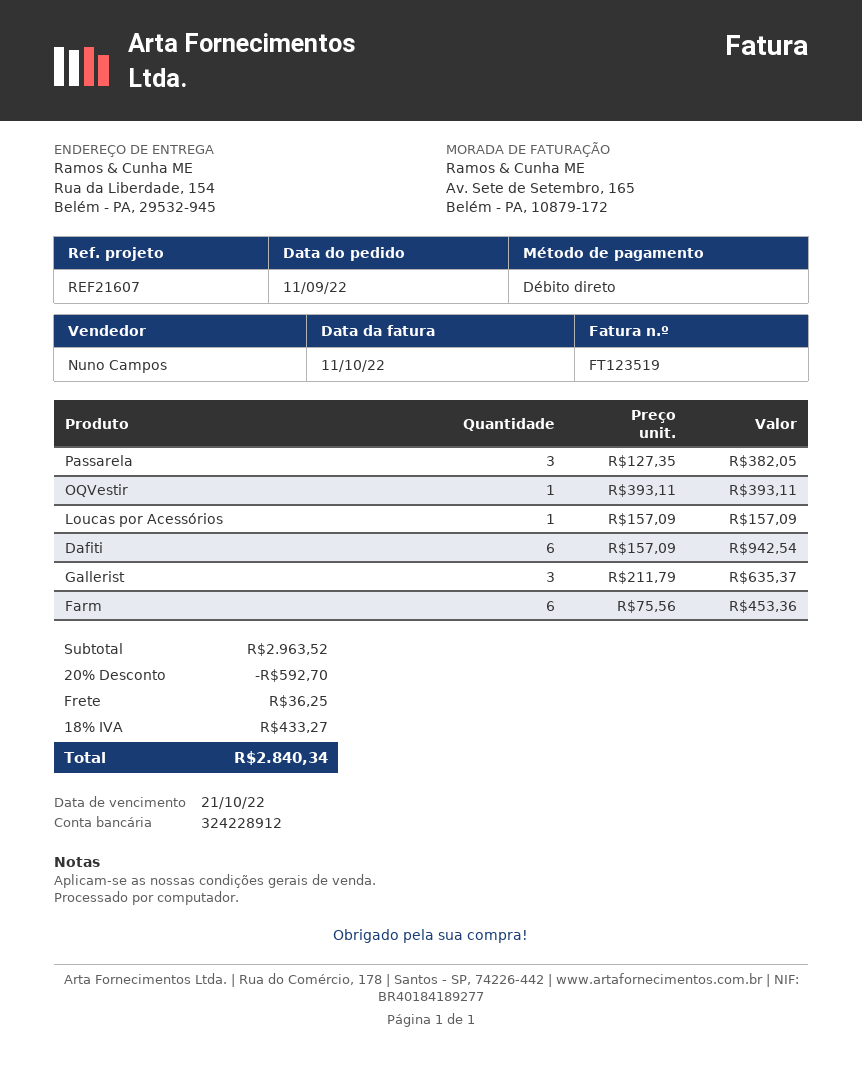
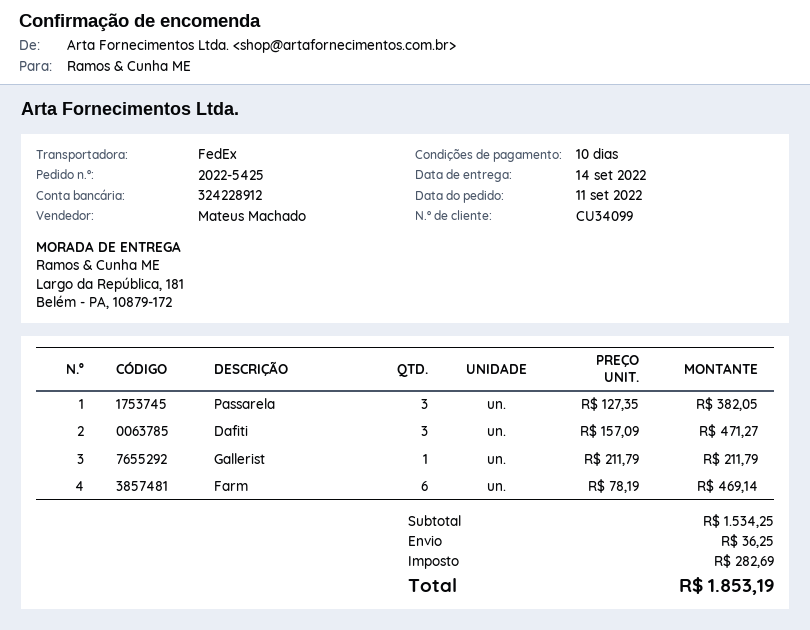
sales rep: Nuno Campos -> Mateus Machado
ship to: Rua da Liberdade, 154, Belém - PA, 29532-945 -> Largo da República, 181, Belém - PA, 10879-172
OQVestir: 1 x 393.11 = 393.11 -> none
Loucas por Acessórios: 1 x 157.09 = 157.09 -> none
Dafiti: 6 x 157.09 = 942.54 -> 3 x 157.09 = 471.27
Gallerist: 3 x 211.79 = 635.37 -> 1 x 211.79 = 211.79
Farm: 6 x 75.56 = 453.36 -> 6 x 78.19 = 469.14
subtotal: 2963.52 -> 1534.25
discount: 20% = 592.70 -> none
tax: 433.27 -> 282.69
total: 2840.34 -> 1853.19

